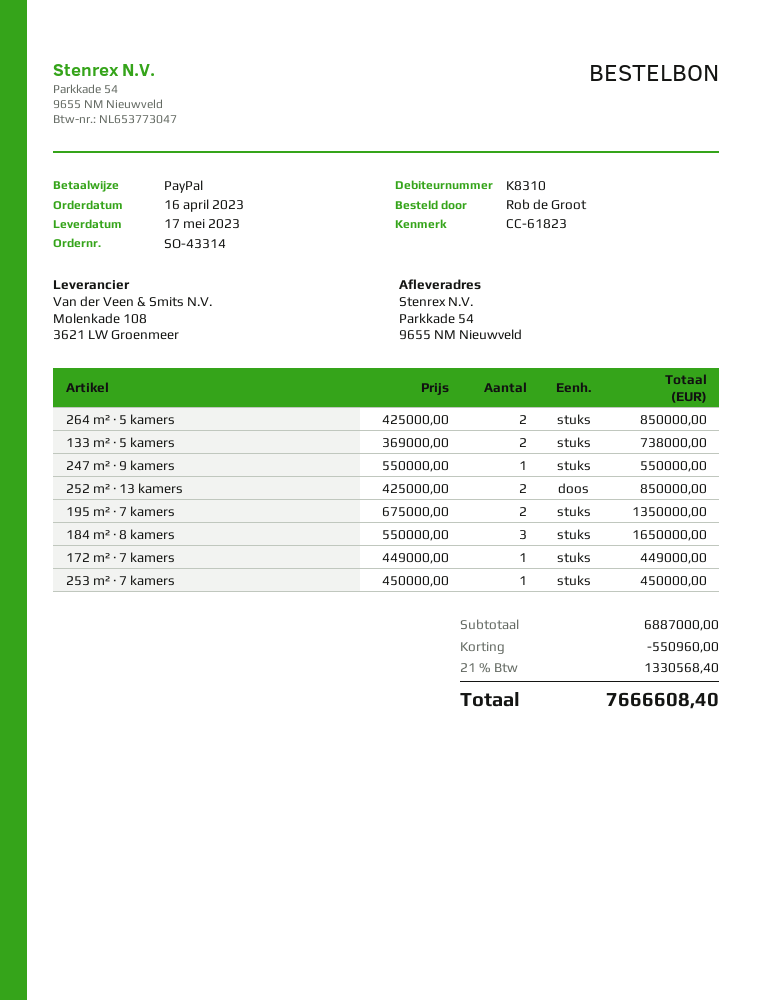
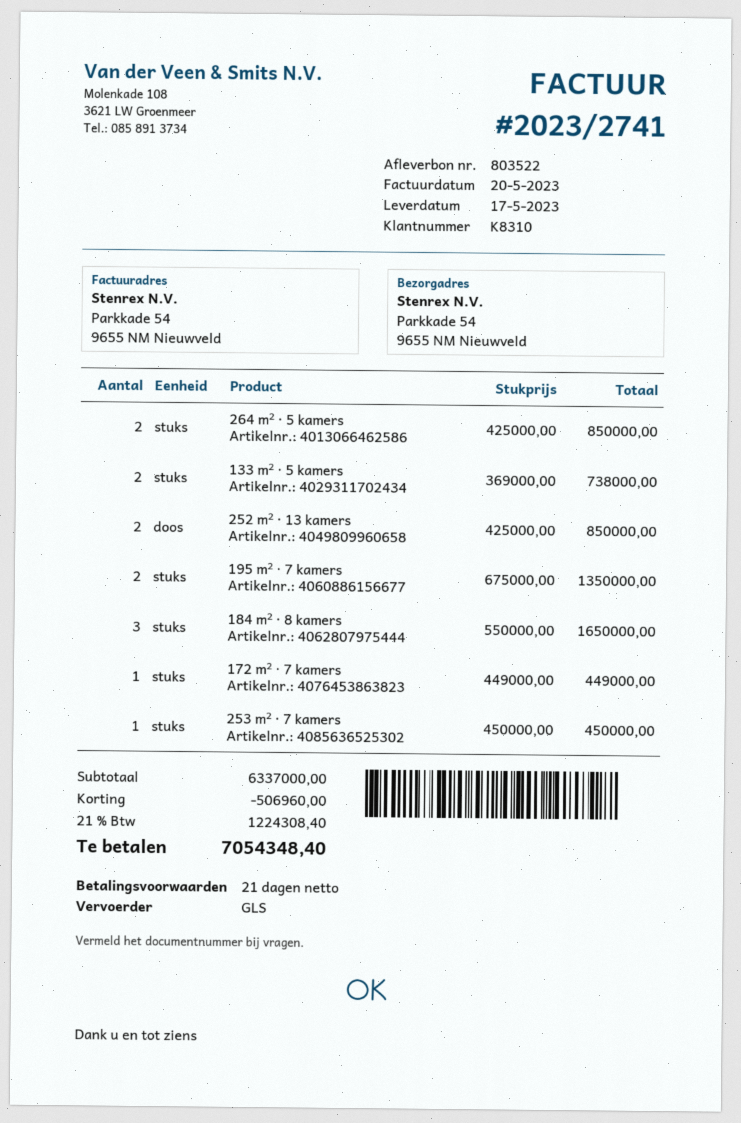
247 m² · 9 kamers: 1 x 550000.00 = 550000.00 -> none
subtotal: 6887000.00 -> 6337000.00
discount: 550960.00 -> 506960.00
tax: 21% = 1330568.40 -> 21% = 1224308.40
total: 7666608.40 -> 7054348.40

